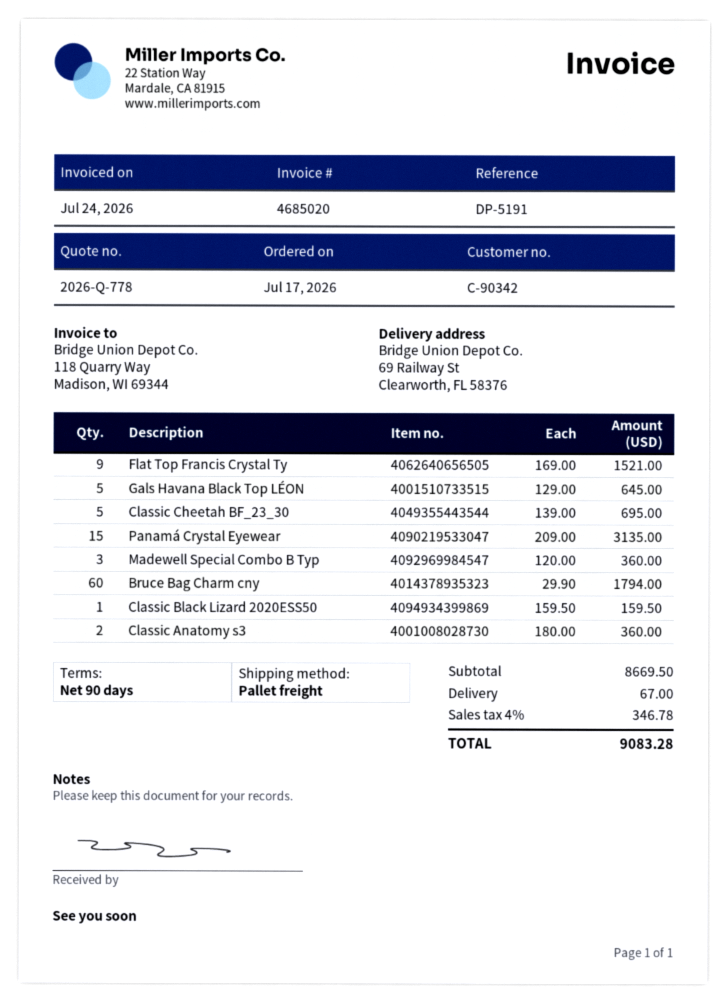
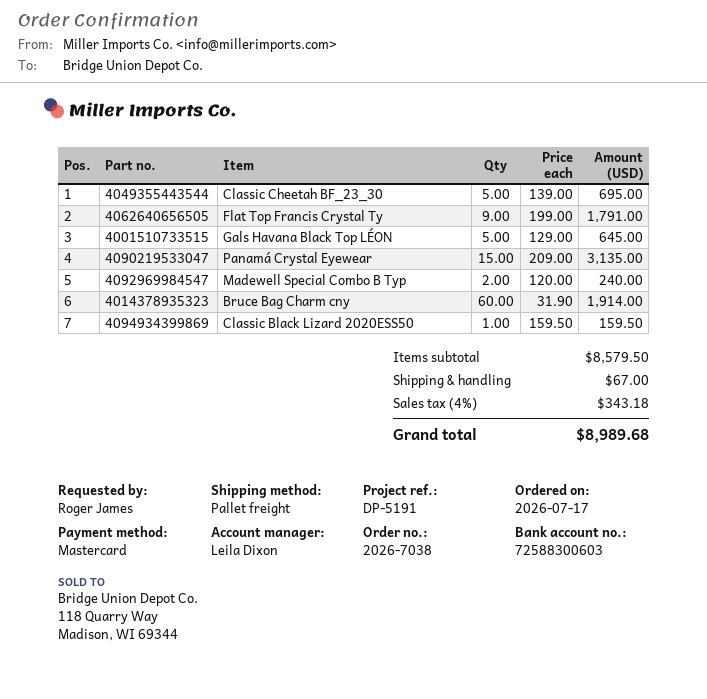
Flat Top Francis Crystal Ty: 9 x 169.00 = 1521.00 -> 9 x 199.00 = 1791.00
Madewell Special Combo B Typ: 3 x 120.00 = 360.00 -> 2 x 120.00 = 240.00
Bruce Bag Charm cny: 60 x 29.90 = 1794.00 -> 60 x 31.90 = 1914.00
Classic Anatomy s3: 2 x 180.00 = 360.00 -> none
subtotal: 8669.50 -> 8579.50
tax: 4% = 346.78 -> 4% = 343.18
total: 9083.28 -> 8989.68

